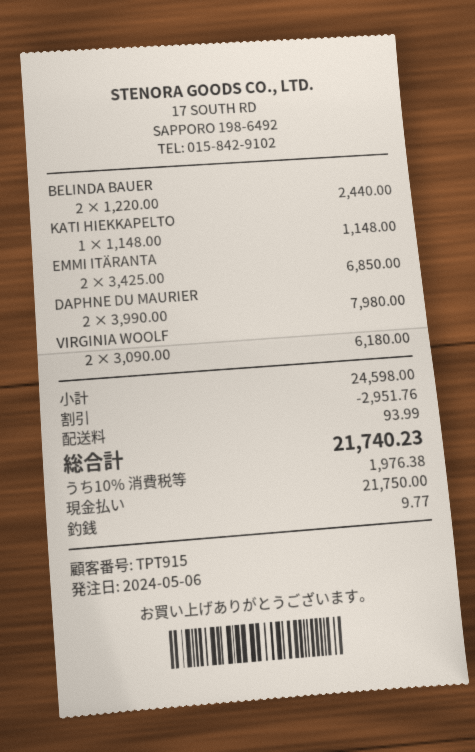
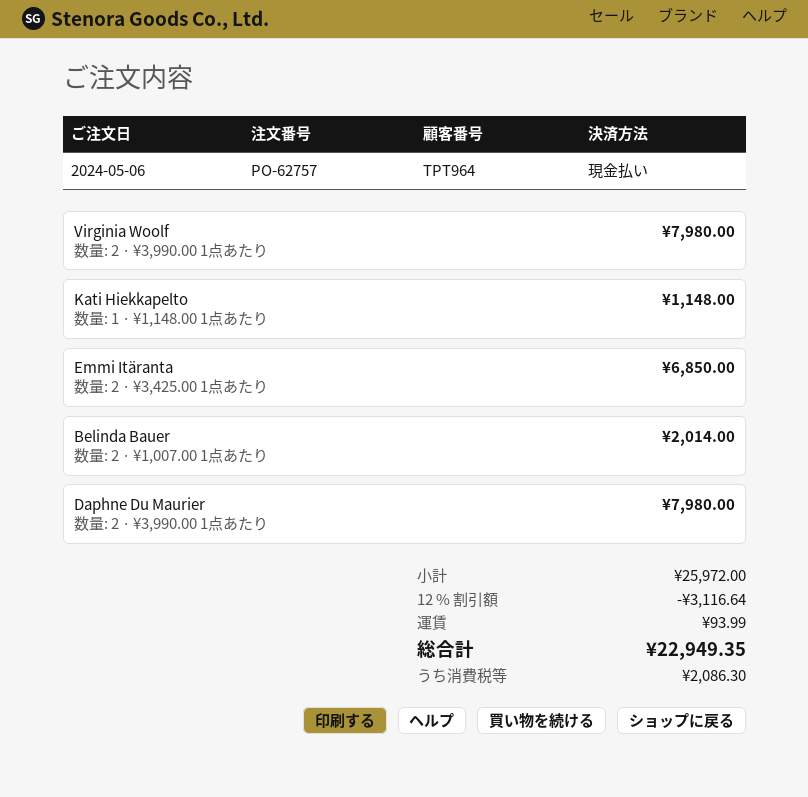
customer number: TPT915 -> TPT964
BELINDA BAUER: 2 x 1220.00 = 2440.00 -> 2 x 1007.00 = 2014.00
VIRGINIA WOOLF: 2 x 3090.00 = 6180.00 -> 2 x 3990.00 = 7980.00
subtotal: 24598.00 -> 25972.00
discount: 2951.76 -> 3116.64
tax: 1976.38 -> 2086.30
total: 21740.23 -> 22949.35

